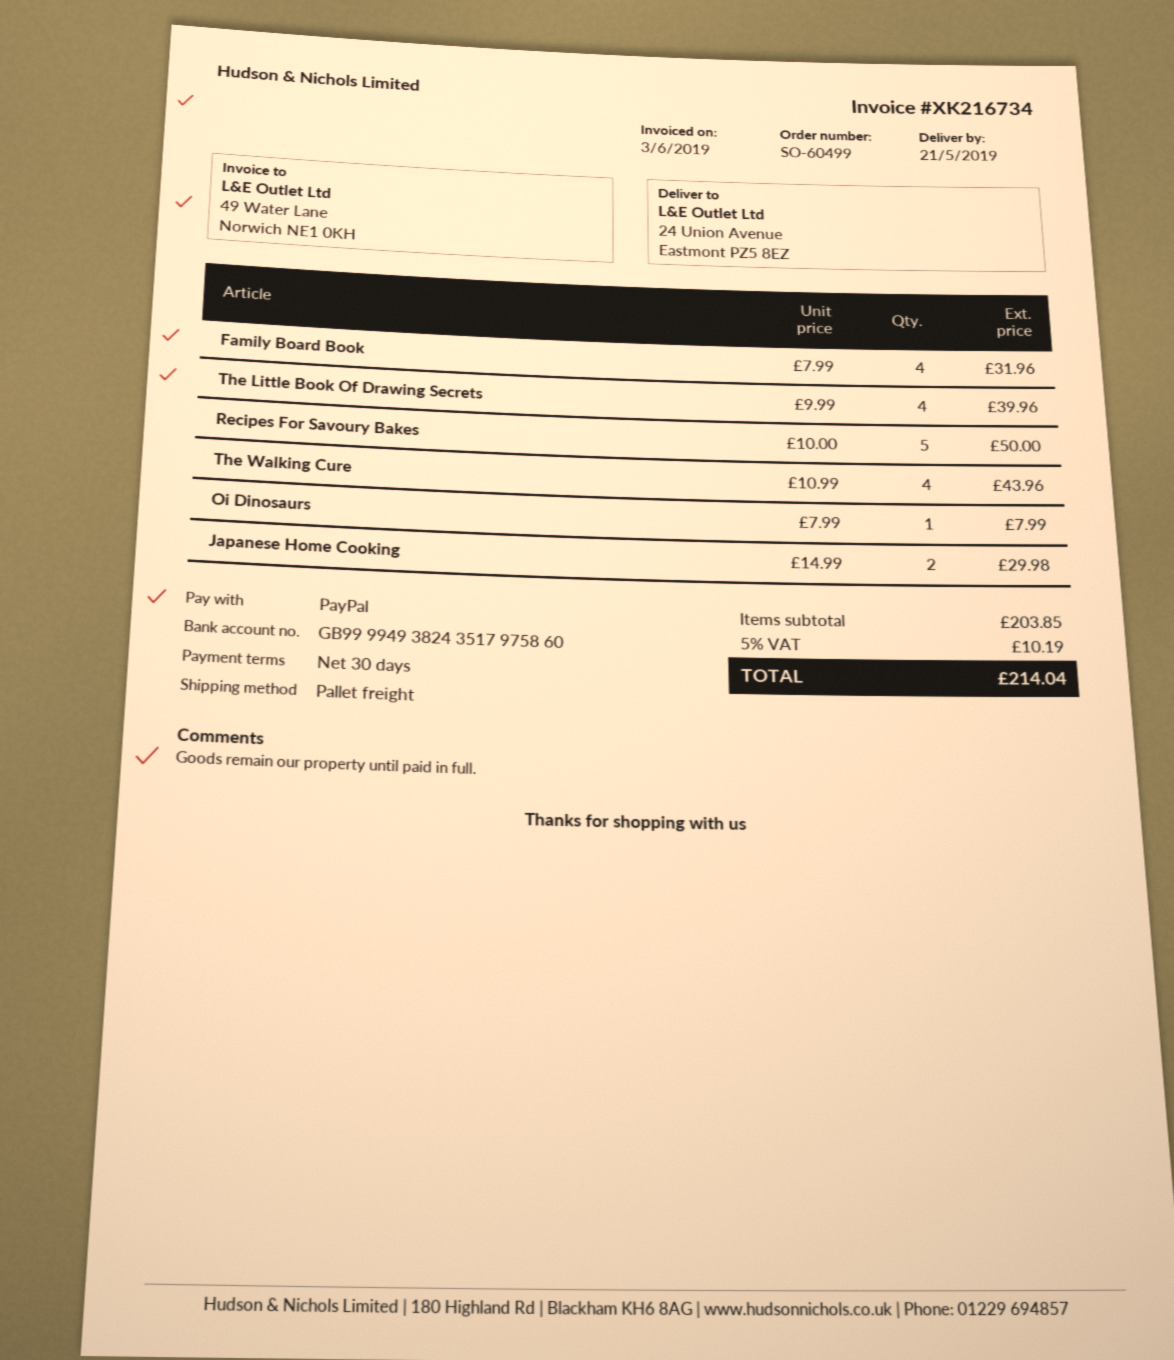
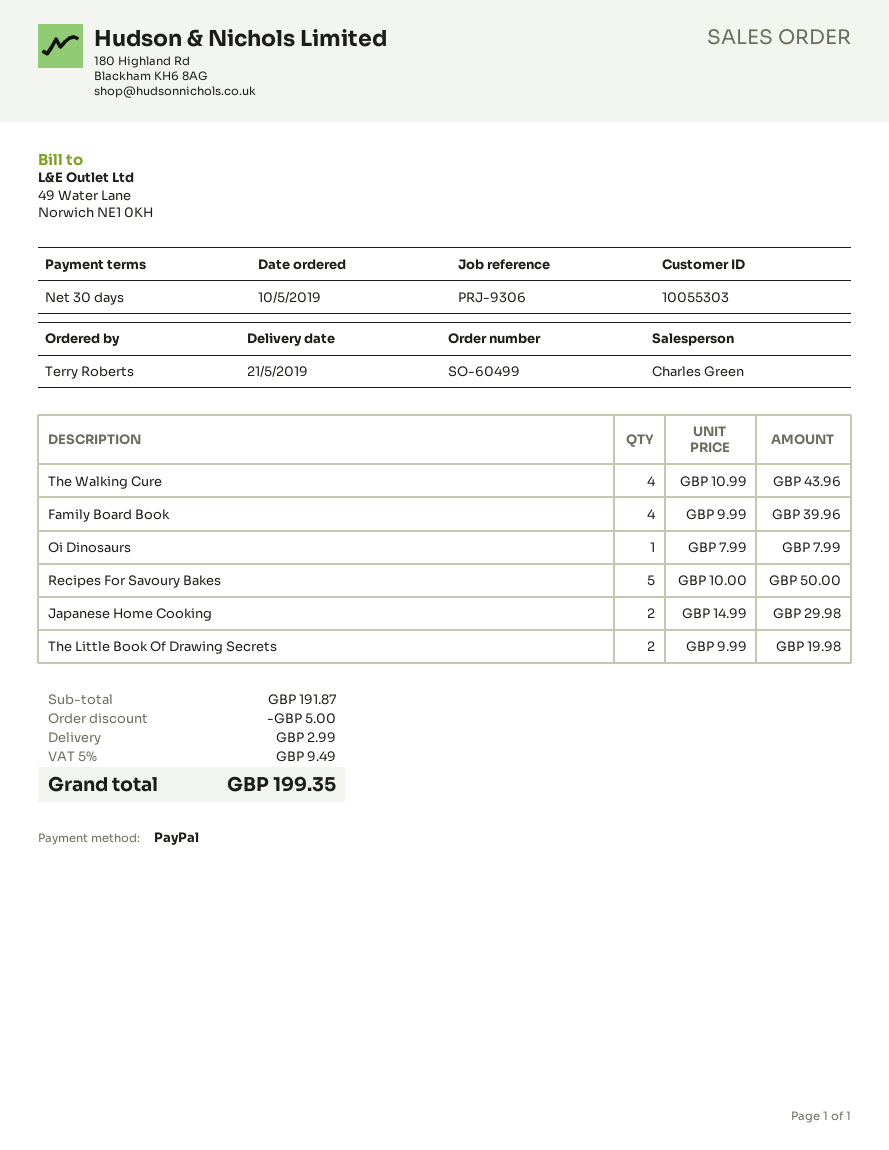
Family Board Book: 4 x 7.99 = 31.96 -> 4 x 9.99 = 39.96
The Little Book Of Drawing Secrets: 4 x 9.99 = 39.96 -> 2 x 9.99 = 19.98
subtotal: 203.85 -> 191.87
discount: none -> 5.00
shipping: none -> 2.99
tax: 5% = 10.19 -> 5% = 9.49
total: 214.04 -> 199.35

